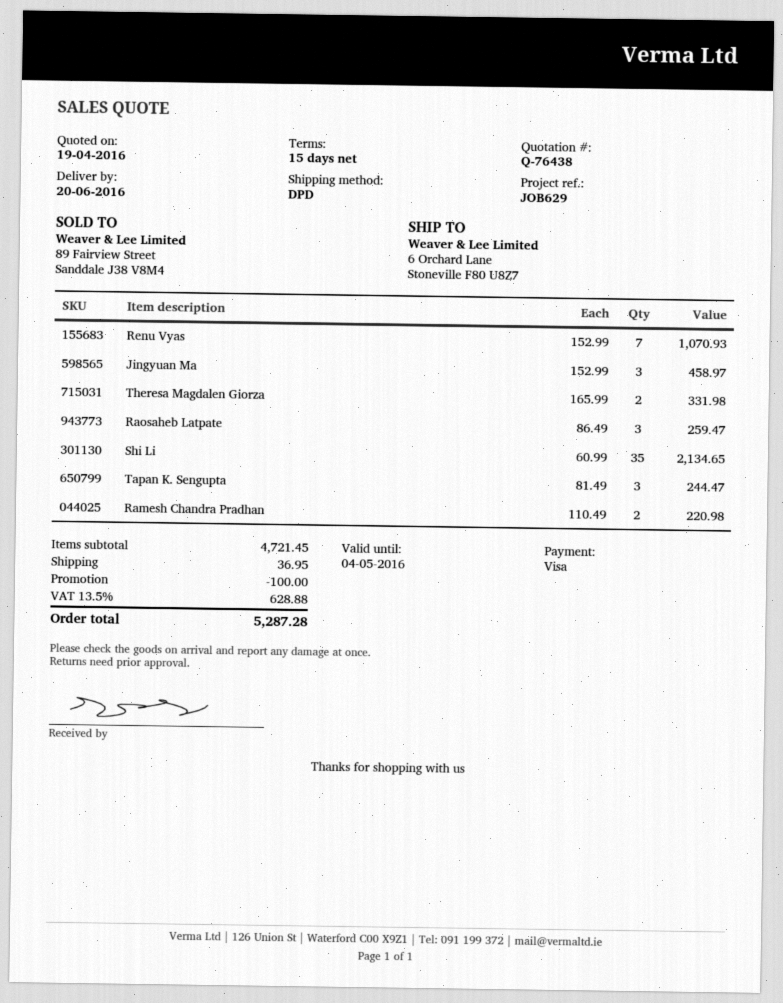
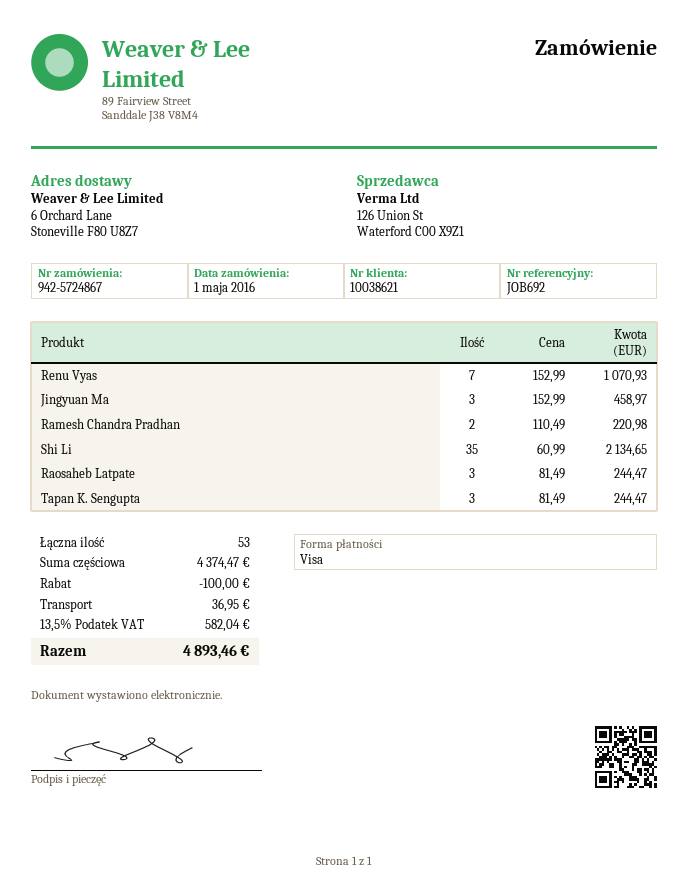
reference: JOB629 -> JOB692
Theresa Magdalen Giorza: 2 x 165.99 = 331.98 -> none
Raosaheb Latpate: 3 x 86.49 = 259.47 -> 3 x 81.49 = 244.47
subtotal: 4721.45 -> 4374.47
tax: 13.5% = 628.88 -> 13.5% = 582.04
total: 5287.28 -> 4893.46

